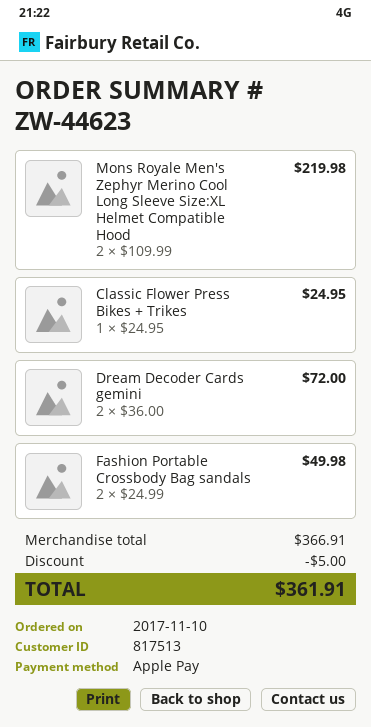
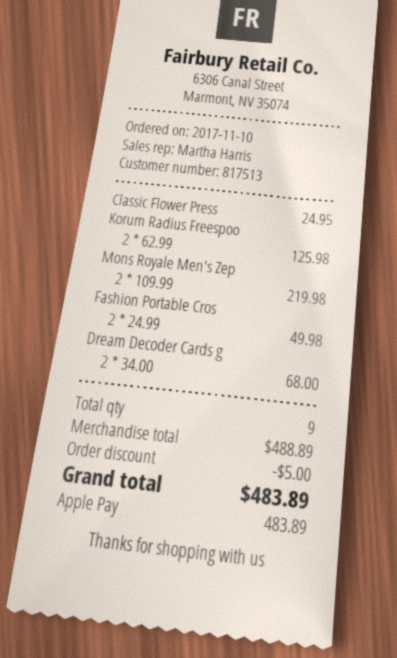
Dream Decoder Cards gemini: 2 x 36.00 = 72.00 -> 2 x 34.00 = 68.00
Korum Radius Freespoo: none -> 2 x 62.99 = 125.98
subtotal: 366.91 -> 488.89
total: 361.91 -> 483.89

